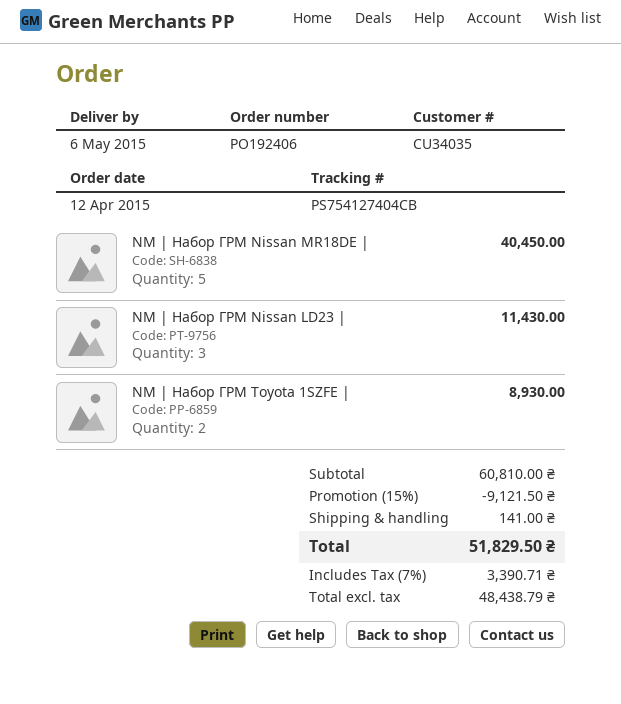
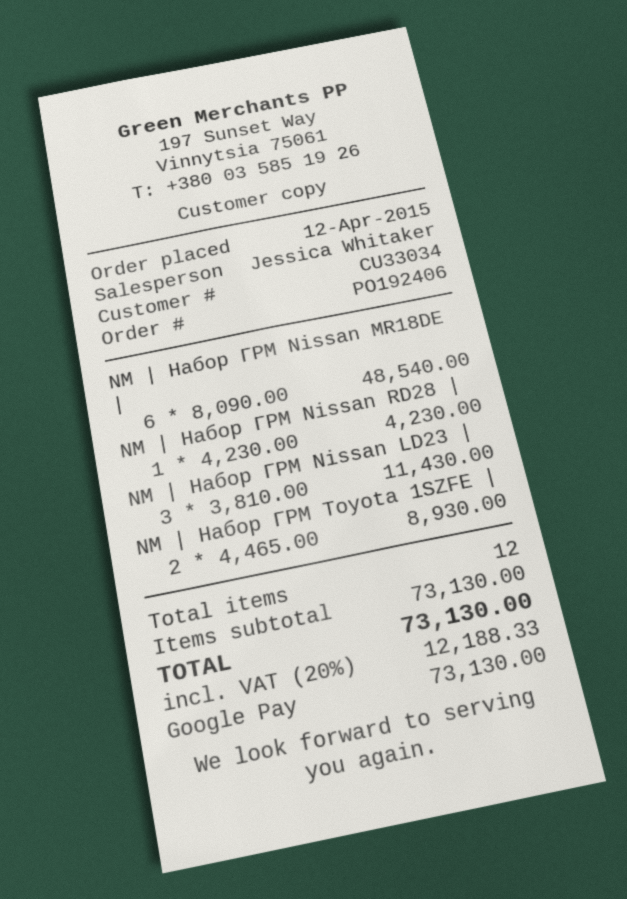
customer number: CU34035 -> CU33034
NM | Набор ГРМ Nissan MR18DE |: 5 for 40450.00 -> 6 for 48540.00
NM | Набор ГРМ Nissan RD28 |: none -> 1 for 4230.00
subtotal: 60810.00 -> 73130.00
discount: 15% = 9121.50 -> none
shipping: 141.00 -> none
tax: 7% = 3390.71 -> 20% = 12188.33
total: 51829.50 -> 73130.00

